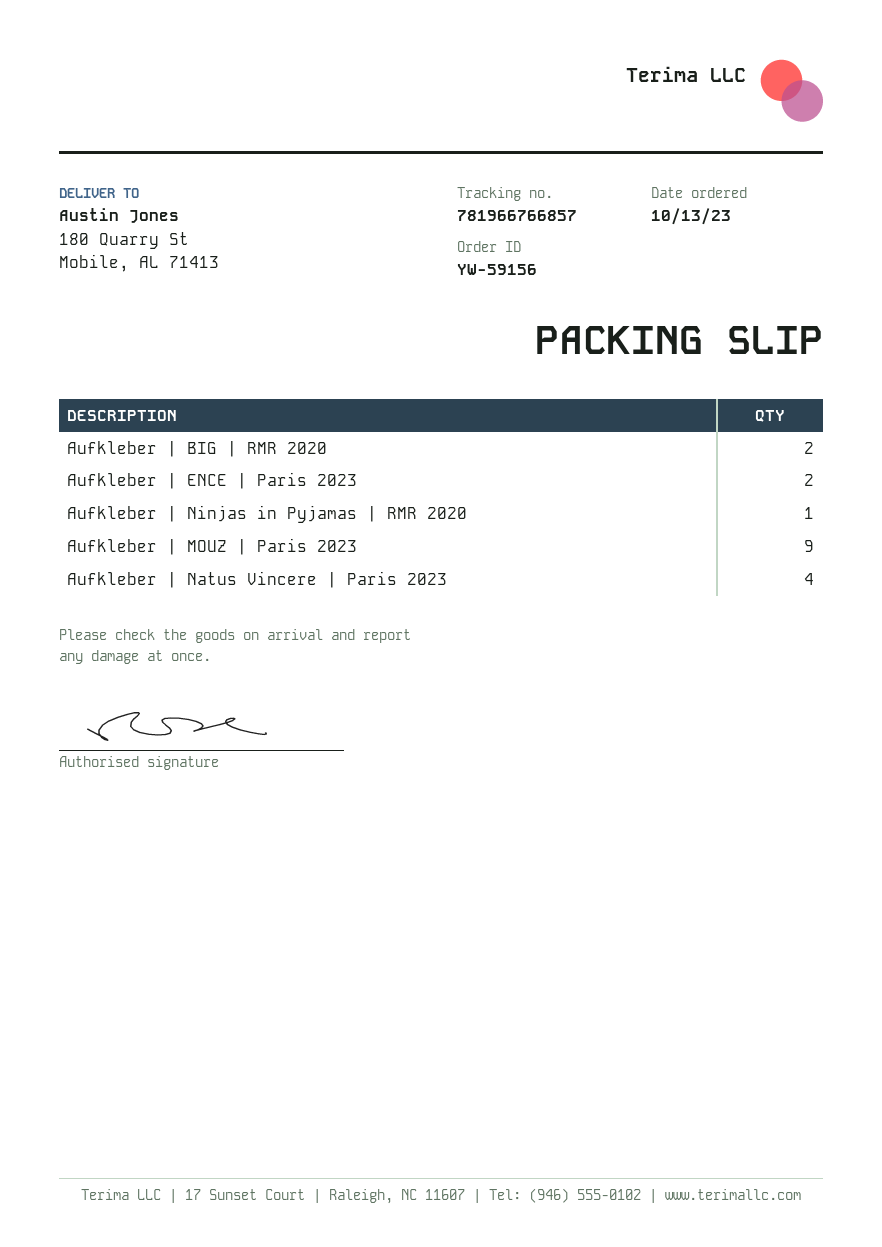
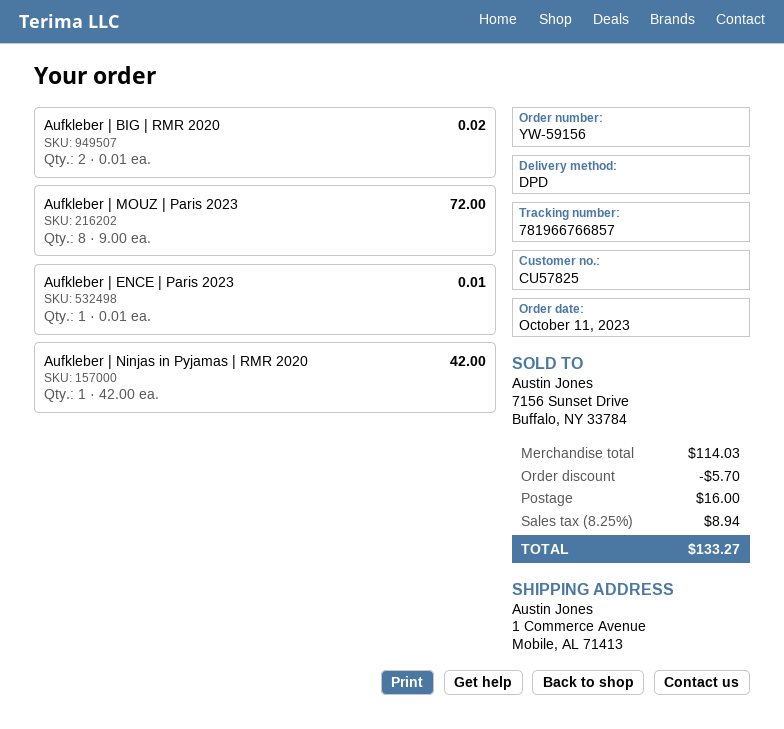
order date: 2023-10-13 -> 2023-10-11
ship to: 180 Quarry St, Mobile, AL 71413 -> 1 Commerce Avenue, Mobile, AL 71413
Aufkleber | ENCE | Paris 2023: 2 -> 1
Aufkleber | MOUZ | Paris 2023: 9 -> 8
Aufkleber | Natus Vincere | Paris 2023: 4 -> none

